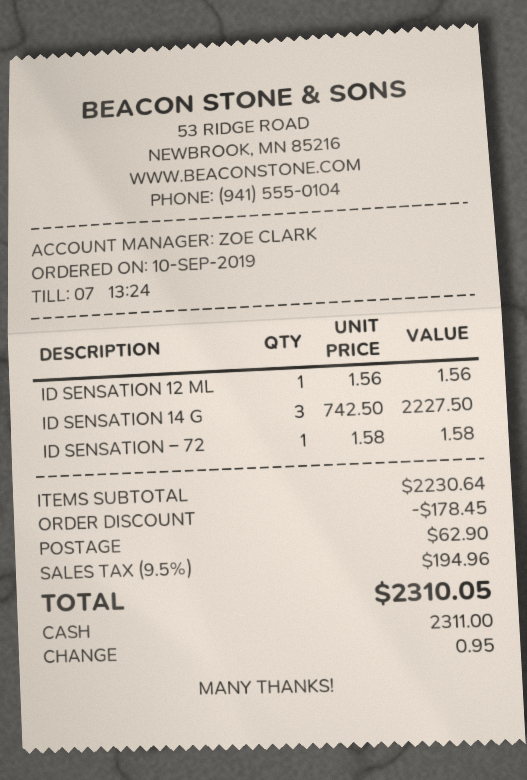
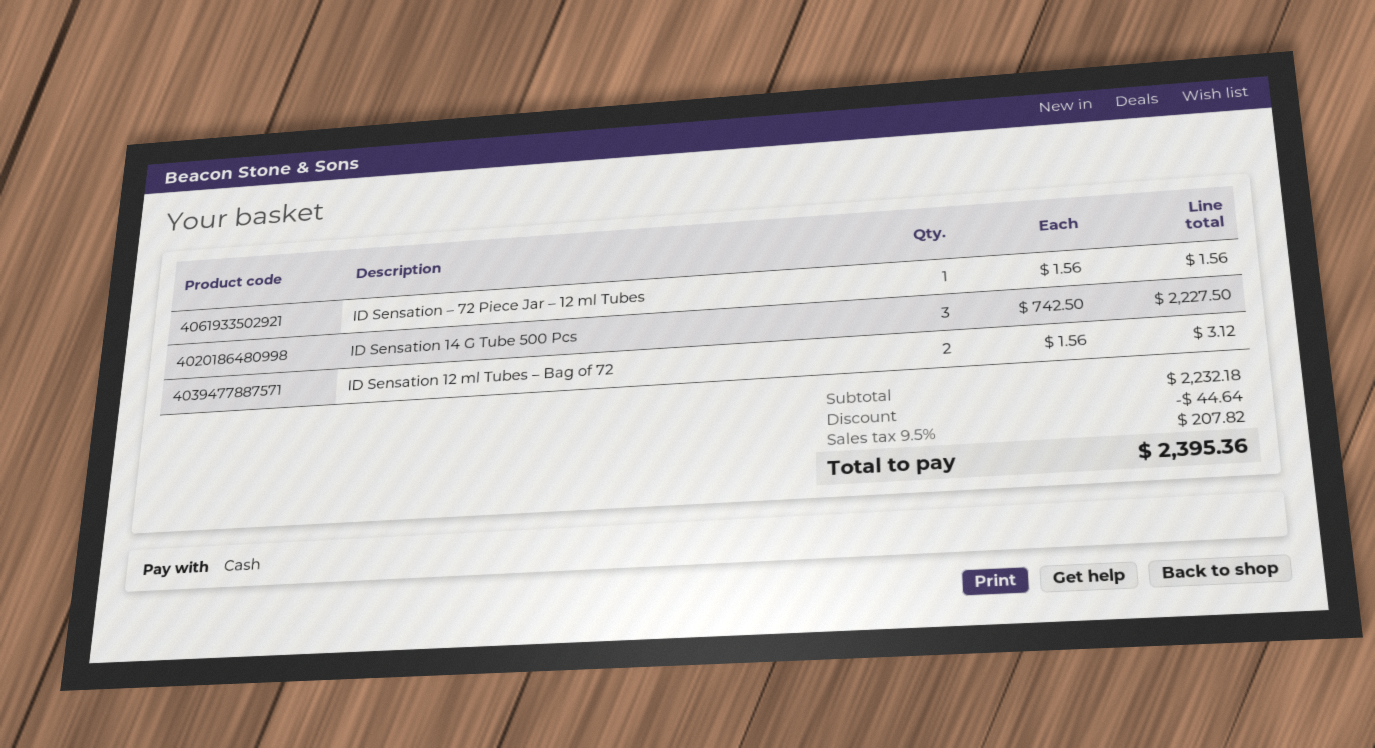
ID SENSATION 12 ML: 1 x 1.56 = 1.56 -> 2 x 1.56 = 3.12
ID SENSATION – 72: 1 x 1.58 = 1.58 -> 1 x 1.56 = 1.56
subtotal: 2230.64 -> 2232.18
discount: 178.45 -> 44.64
shipping: 62.90 -> none
tax: 9.5% = 194.96 -> 9.5% = 207.82
total: 2310.05 -> 2395.36

